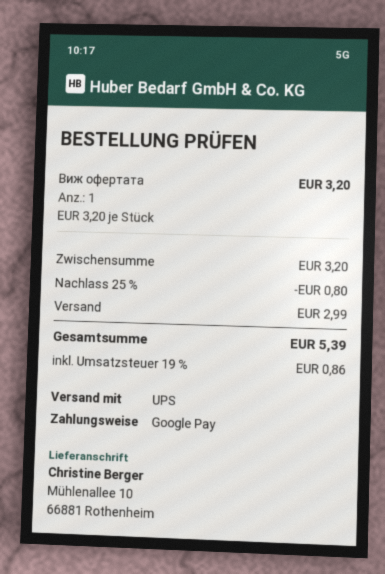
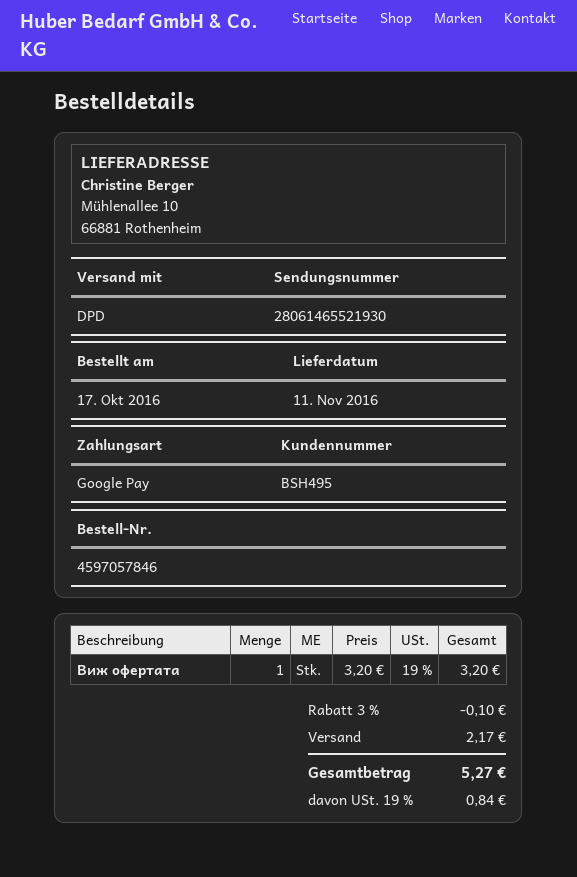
shipping method: UPS -> DPD
discount: 25% = 0.80 -> 3% = 0.10
shipping: 2.99 -> 2.17
tax: 19% = 0.86 -> 19% = 0.84
total: 5.39 -> 5.27

